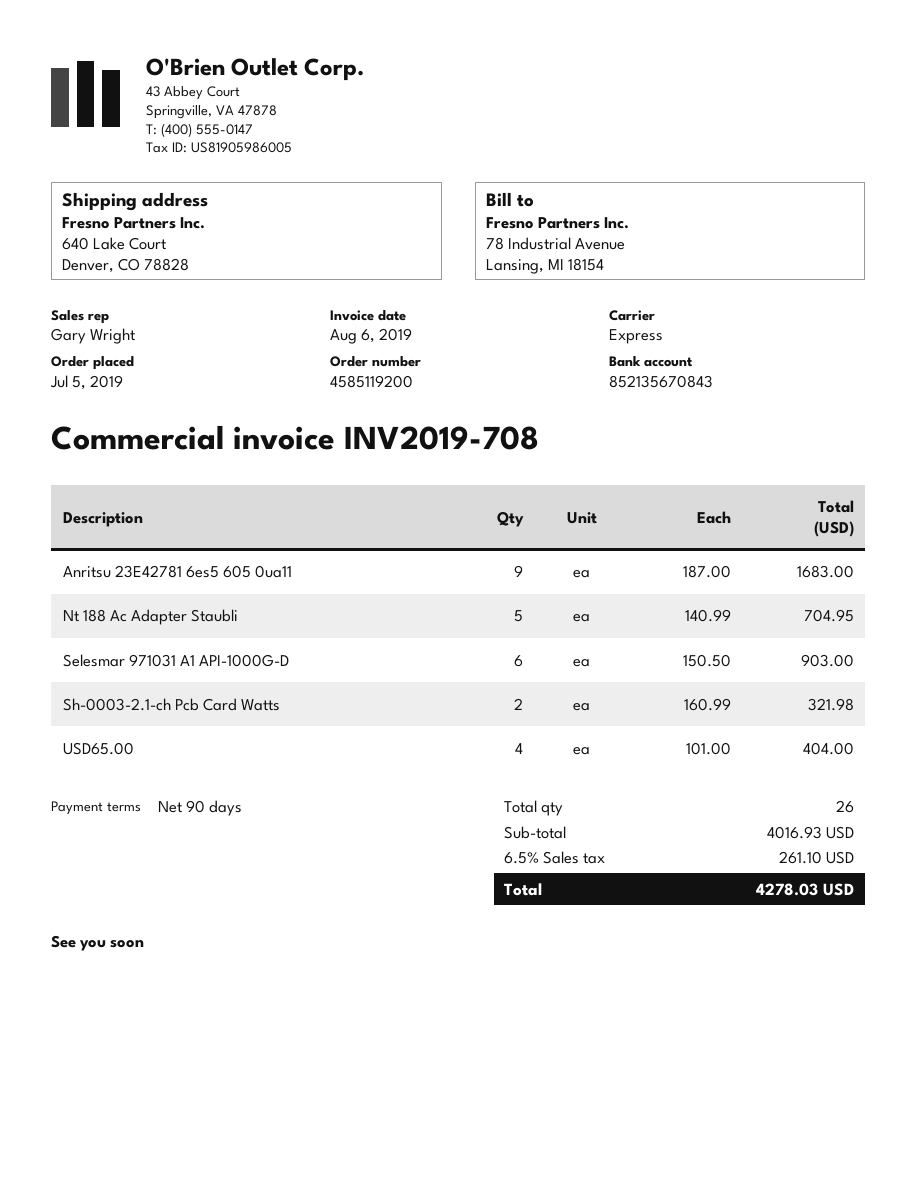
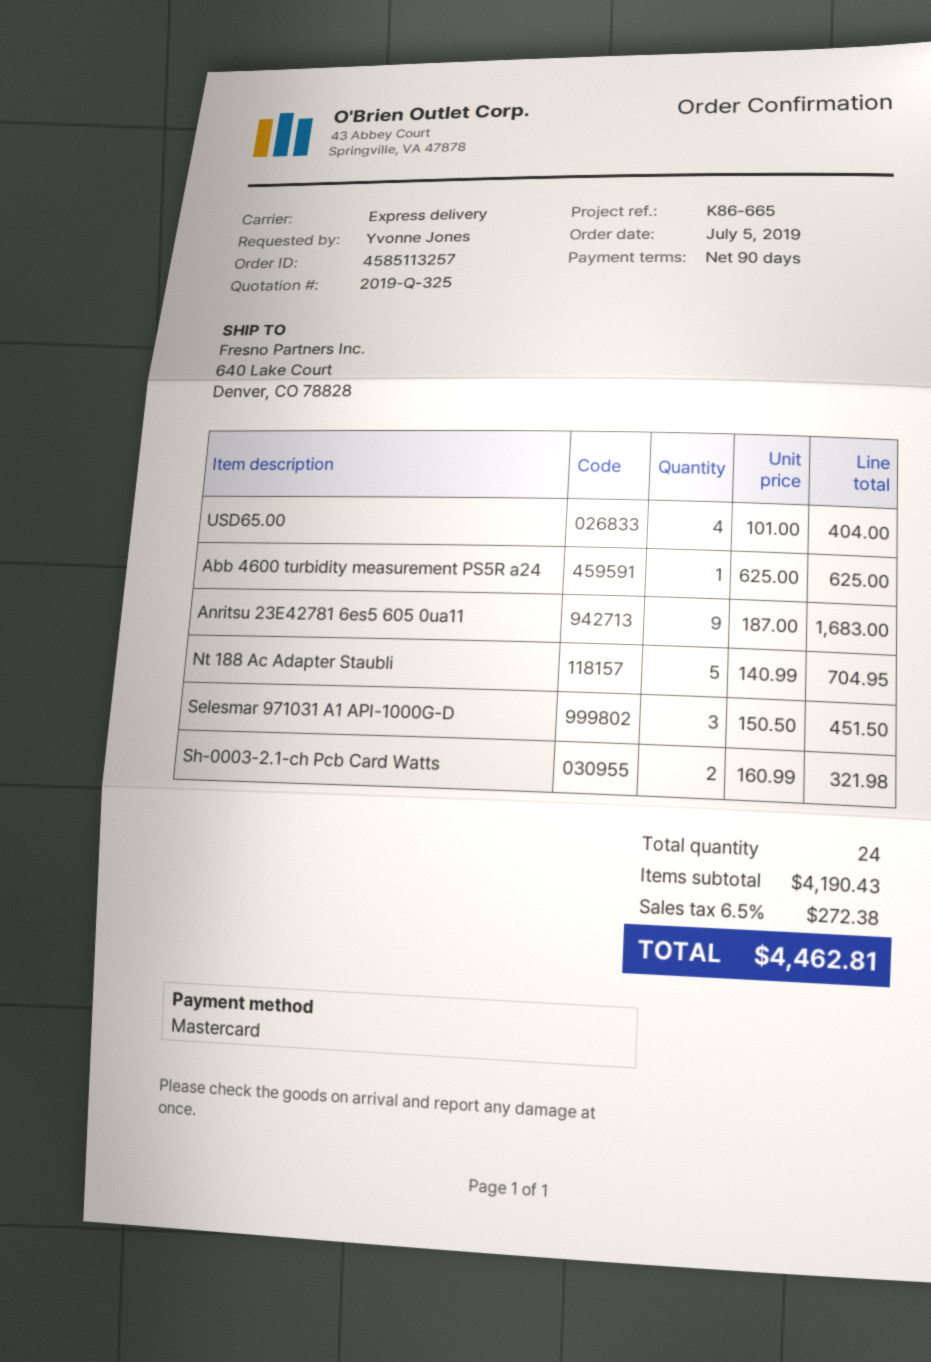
order number: 4585119200 -> 4585113257
Selesmar 971031 A1 API-1000G-D: 6 x 150.50 = 903.00 -> 3 x 150.50 = 451.50
Abb 4600 turbidity measurement PS5R a24: none -> 1 x 625.00 = 625.00
total quantity: 26 -> 24
subtotal: 4016.93 -> 4190.43
tax: 6.5% = 261.10 -> 6.5% = 272.38
total: 4278.03 -> 4462.81

